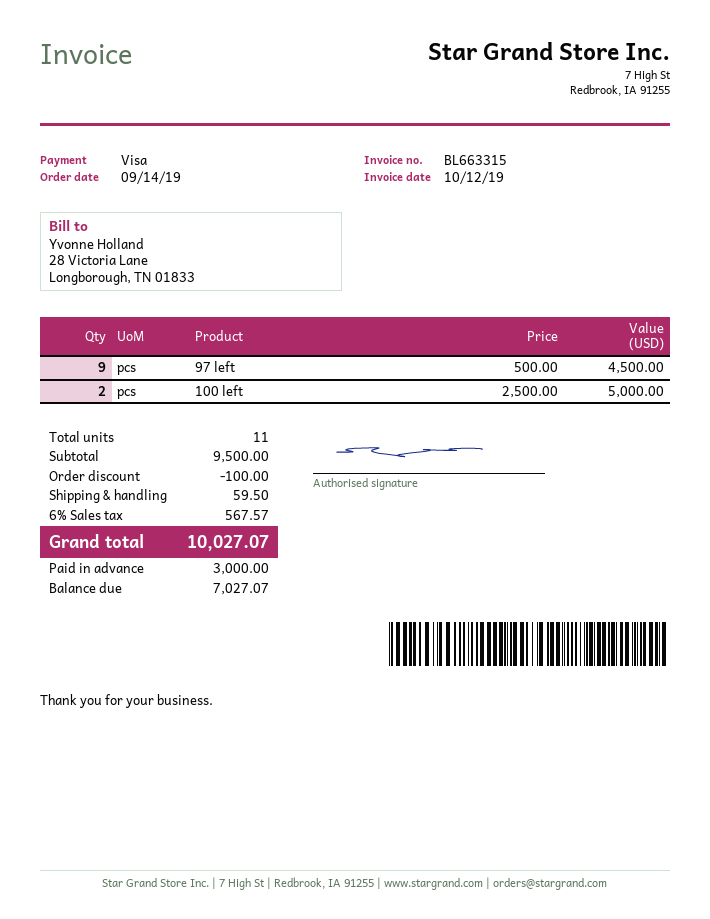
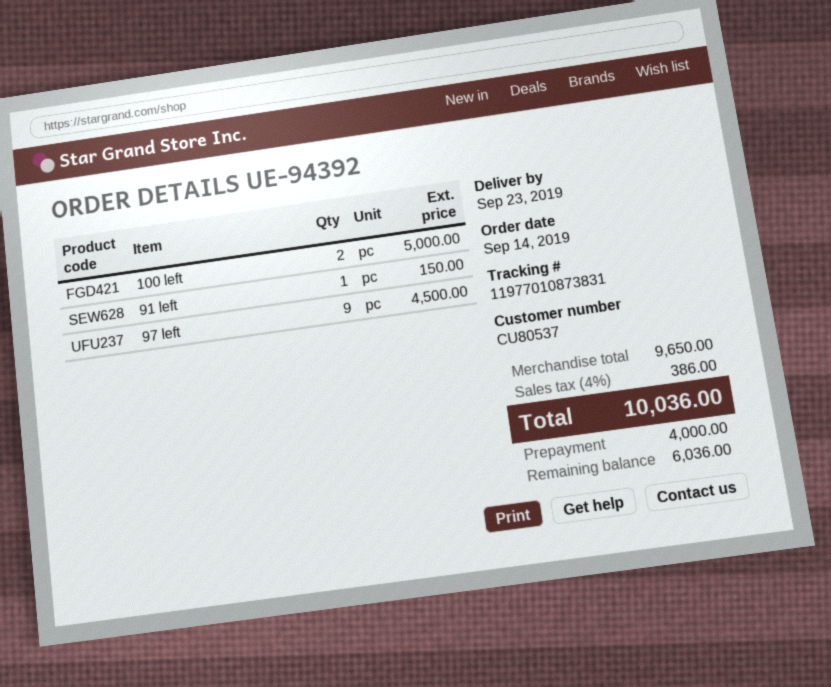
91 left: none -> 1 for 150.00
subtotal: 9500.00 -> 9650.00
discount: 100.00 -> none
shipping: 59.50 -> none
tax: 6% = 567.57 -> 4% = 386.00
total: 10027.07 -> 10036.00
deposit: 3000.00 -> 4000.00
balance: 7027.07 -> 6036.00

